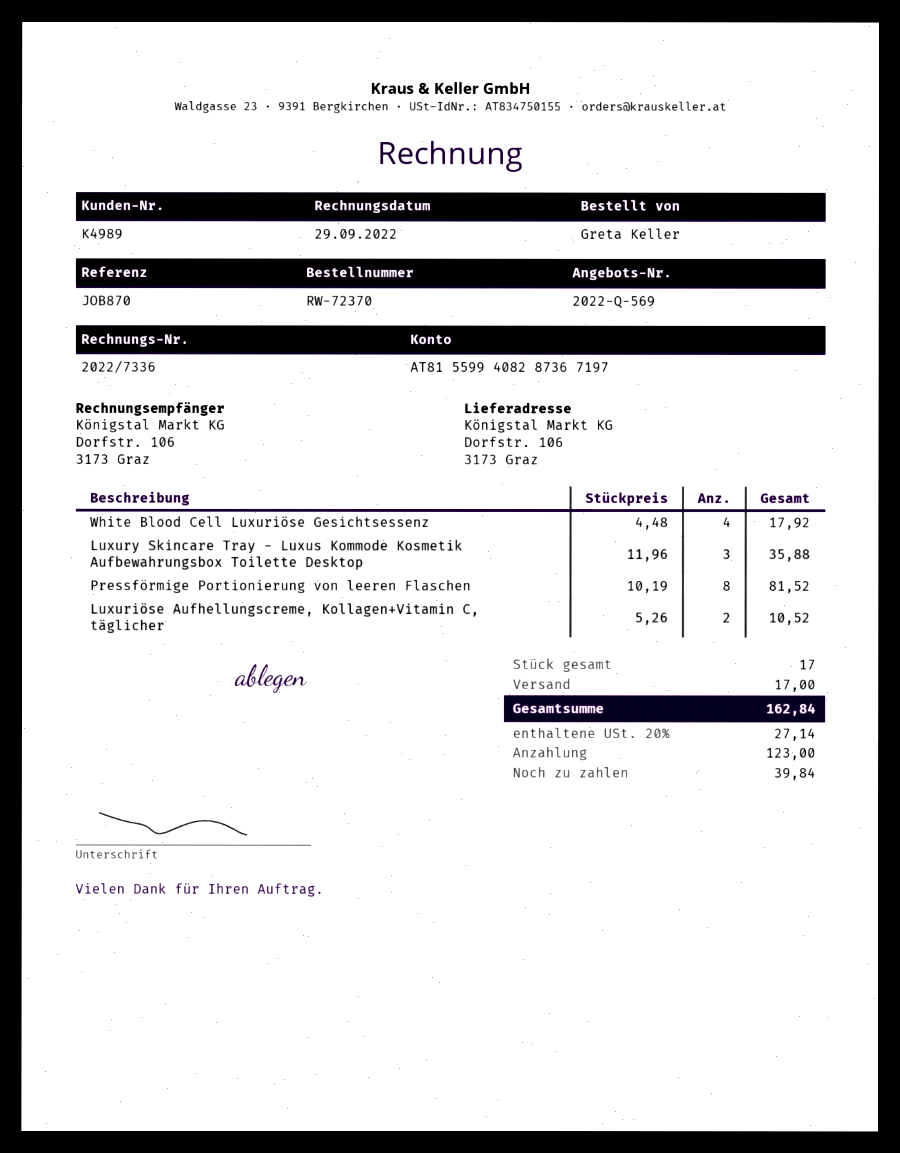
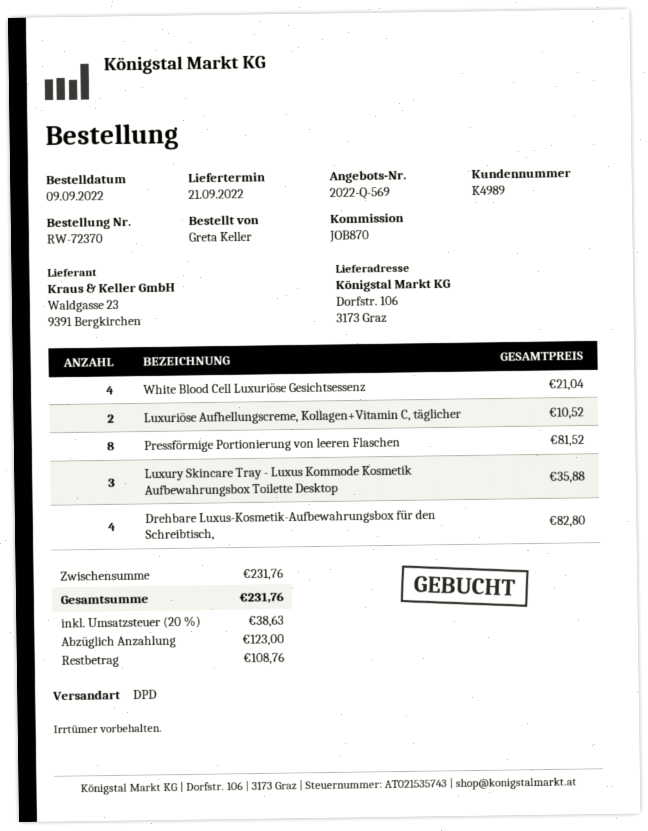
White Blood Cell Luxuriöse Gesichtsessenz: 4 for 17.92 -> 4 for 21.04
Drehbare Luxus-Kosmetik-Aufbewahrungsbox für den Schreibtisch,: none -> 4 for 82.80
shipping: 17.00 -> none
tax: 20% = 27.14 -> 20% = 38.63
total: 162.84 -> 231.76
balance: 39.84 -> 108.76

